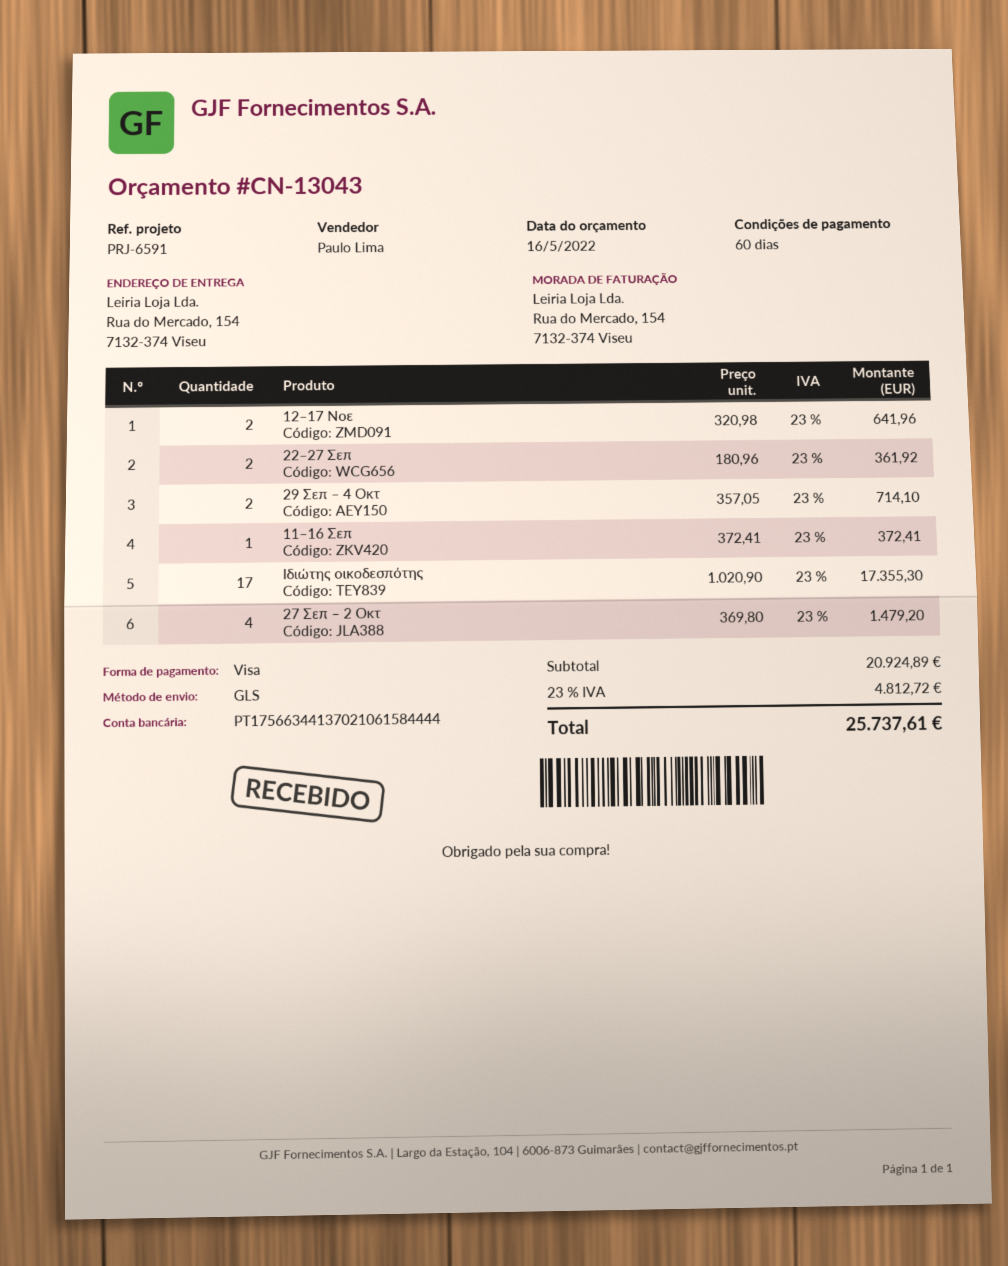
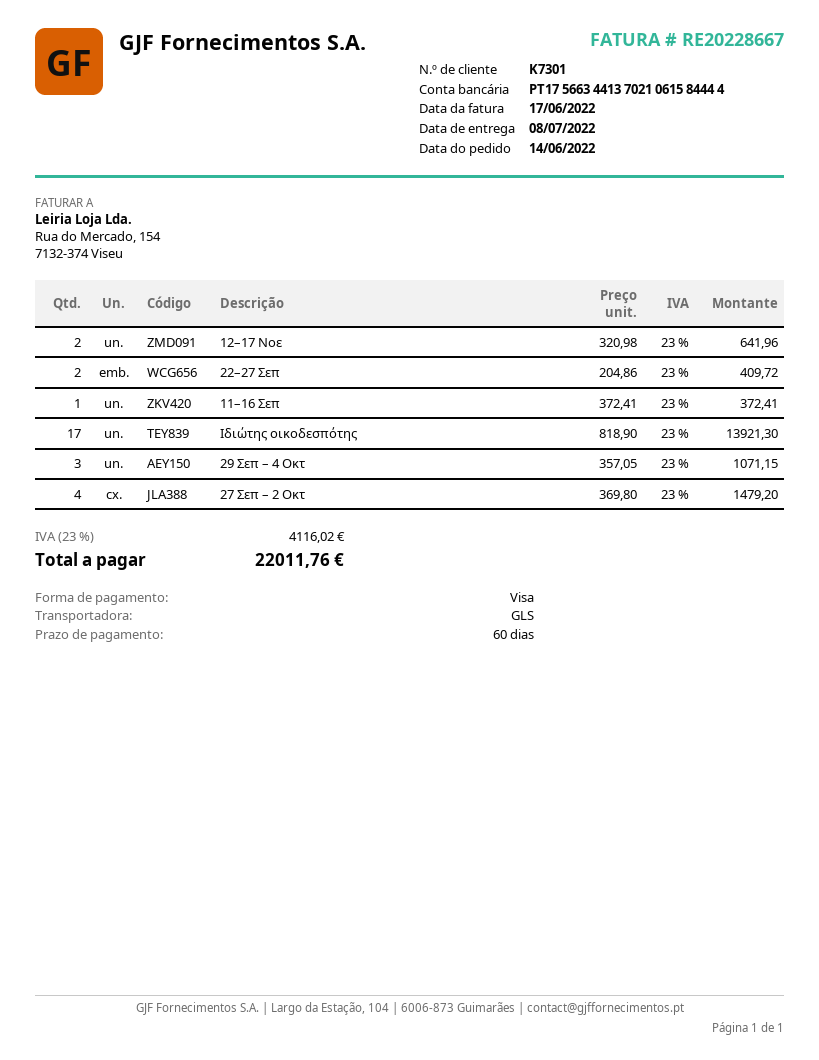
22–27 Σεπ: 2 x 180.96 = 361.92 -> 2 x 204.86 = 409.72
29 Σεπ – 4 Οκτ: 2 x 357.05 = 714.10 -> 3 x 357.05 = 1071.15
Ιδιώτης οικοδεσπότης: 17 x 1020.90 = 17355.30 -> 17 x 818.90 = 13921.30
tax: 23% = 4812.72 -> 23% = 4116.02
total: 25737.61 -> 22011.76

